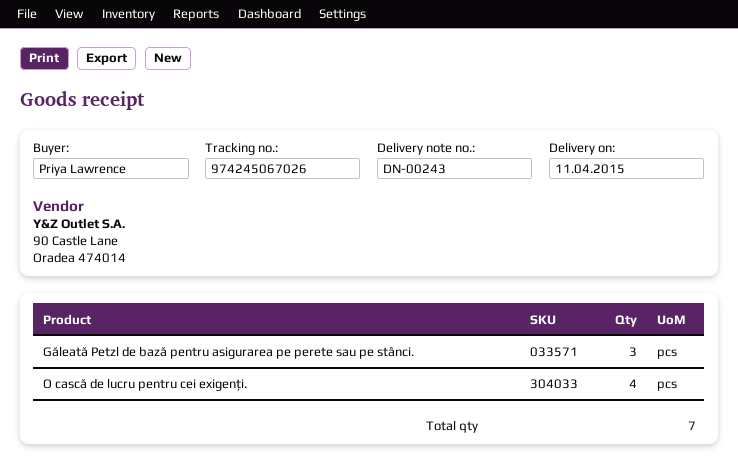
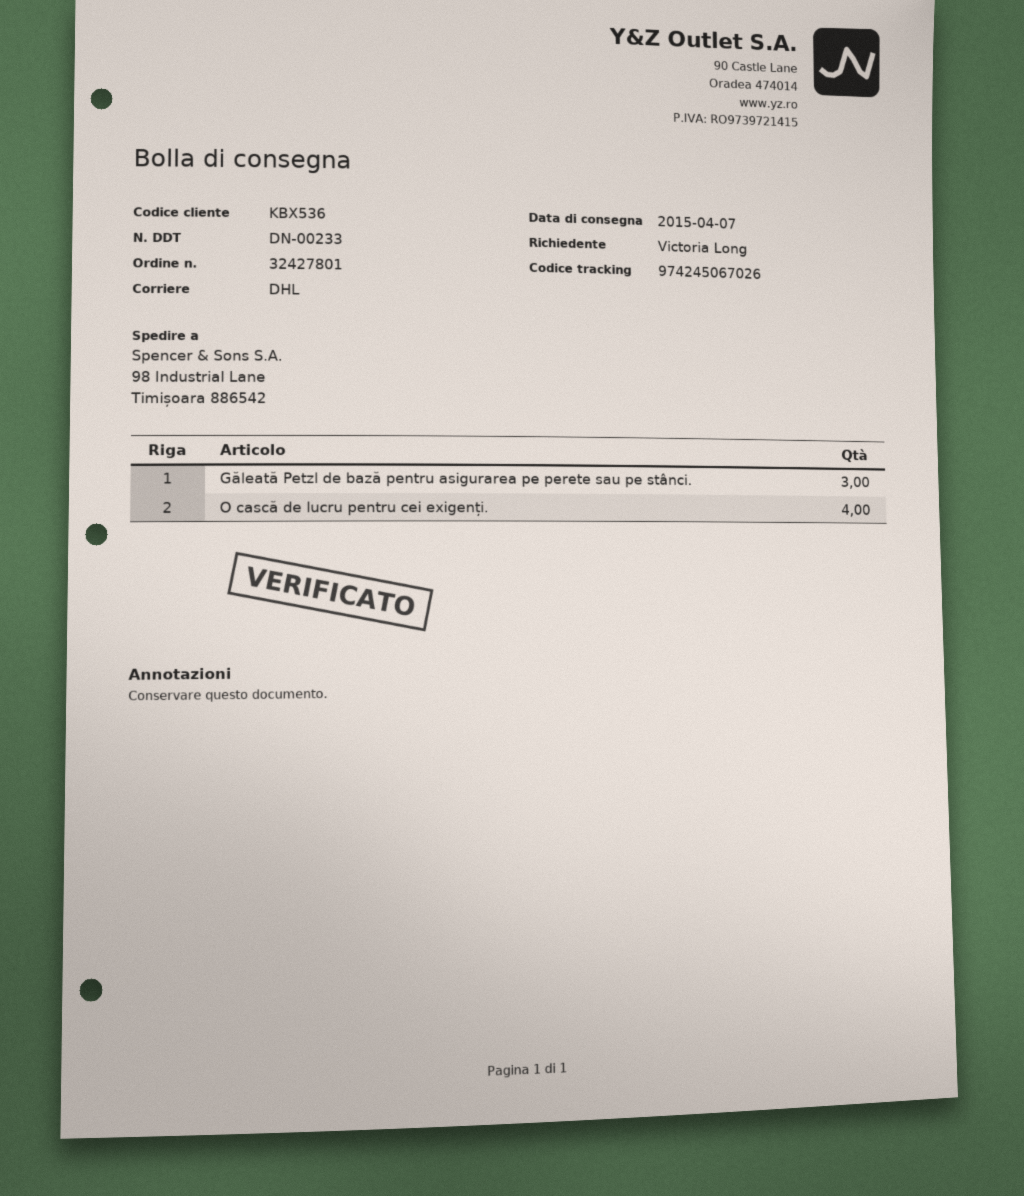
delivery note number: DN-00243 -> DN-00233
delivery date: 2015-04-11 -> 2015-04-07
ordered by: Priya Lawrence -> Victoria Long

